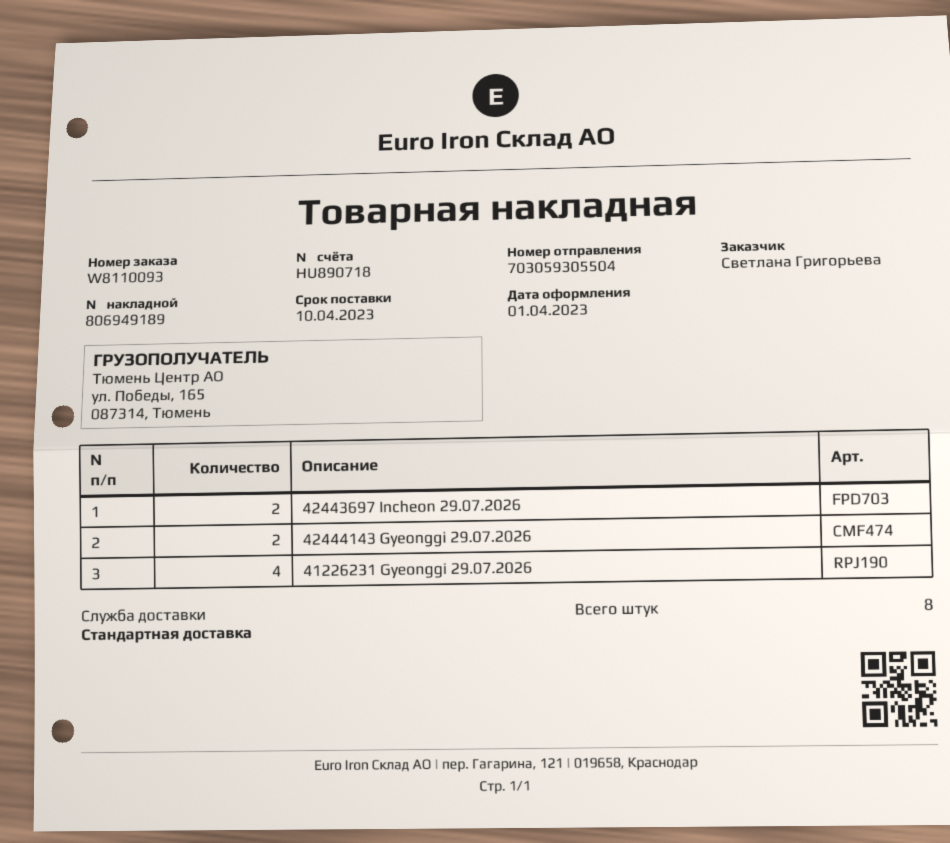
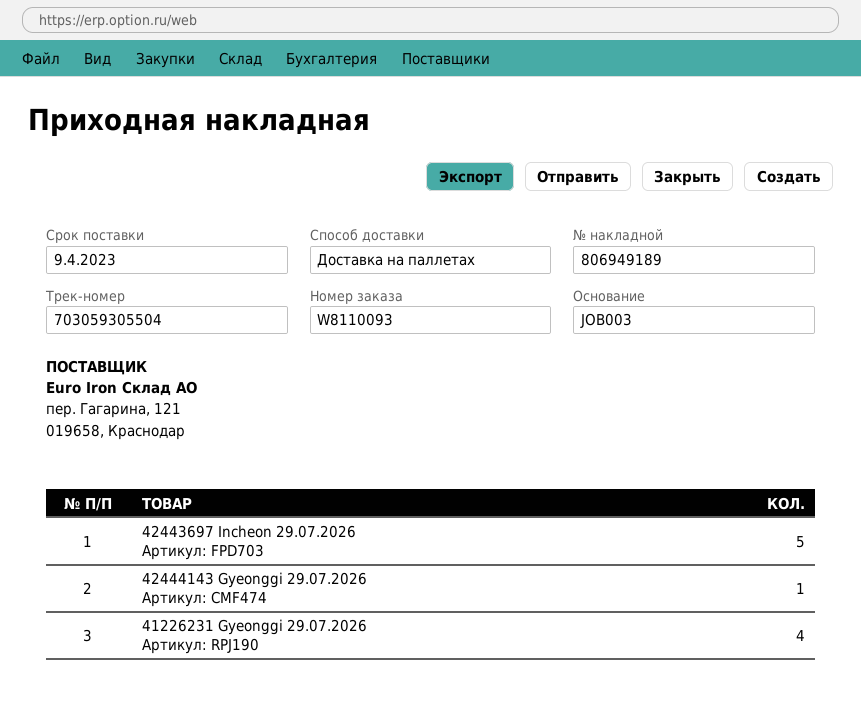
delivery date: 2023-04-10 -> 2023-04-09
shipping method: standard -> pallet freight
42443697 Incheon 29.07.2026: 2 -> 5
42444143 Gyeonggi 29.07.2026: 2 -> 1

